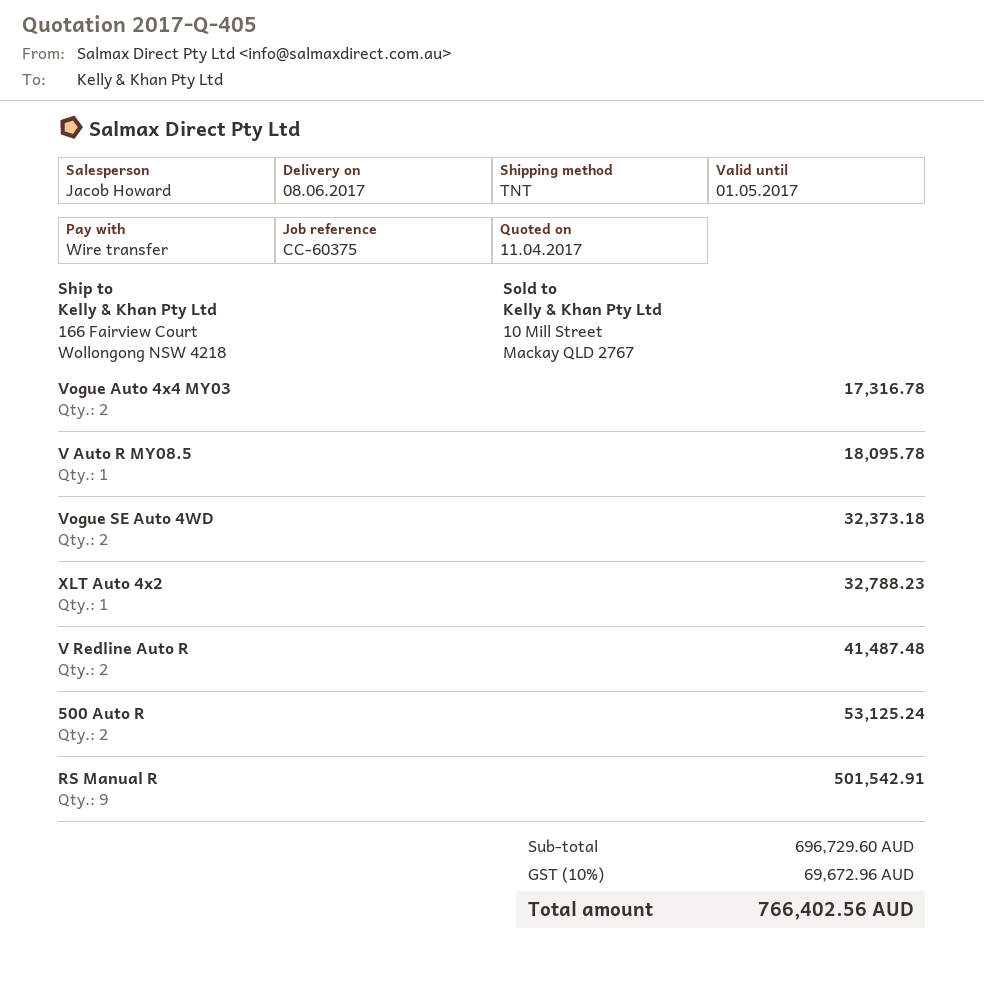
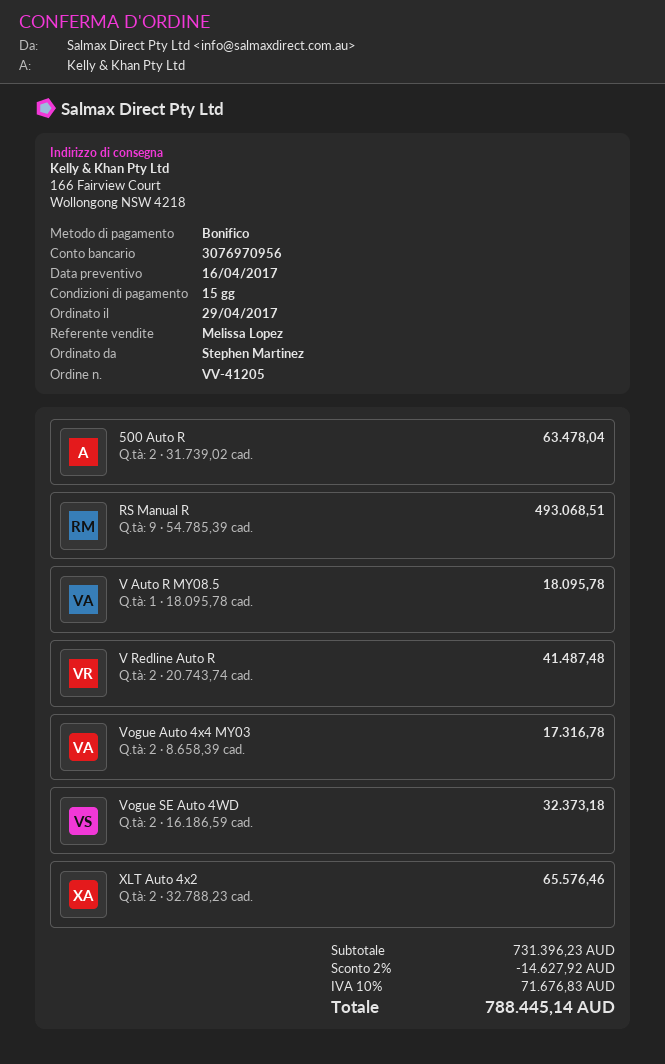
quote date: 2017-04-11 -> 2017-04-16
sales rep: Jacob Howard -> Melissa Lopez
XLT Auto 4x2: 1 for 32788.23 -> 2 for 65576.46
500 Auto R: 2 for 53125.24 -> 2 for 63478.04
RS Manual R: 9 for 501542.91 -> 9 for 493068.51
subtotal: 696729.60 -> 731396.23
discount: none -> 2% = 14627.92
tax: 10% = 69672.96 -> 10% = 71676.83
total: 766402.56 -> 788445.14

